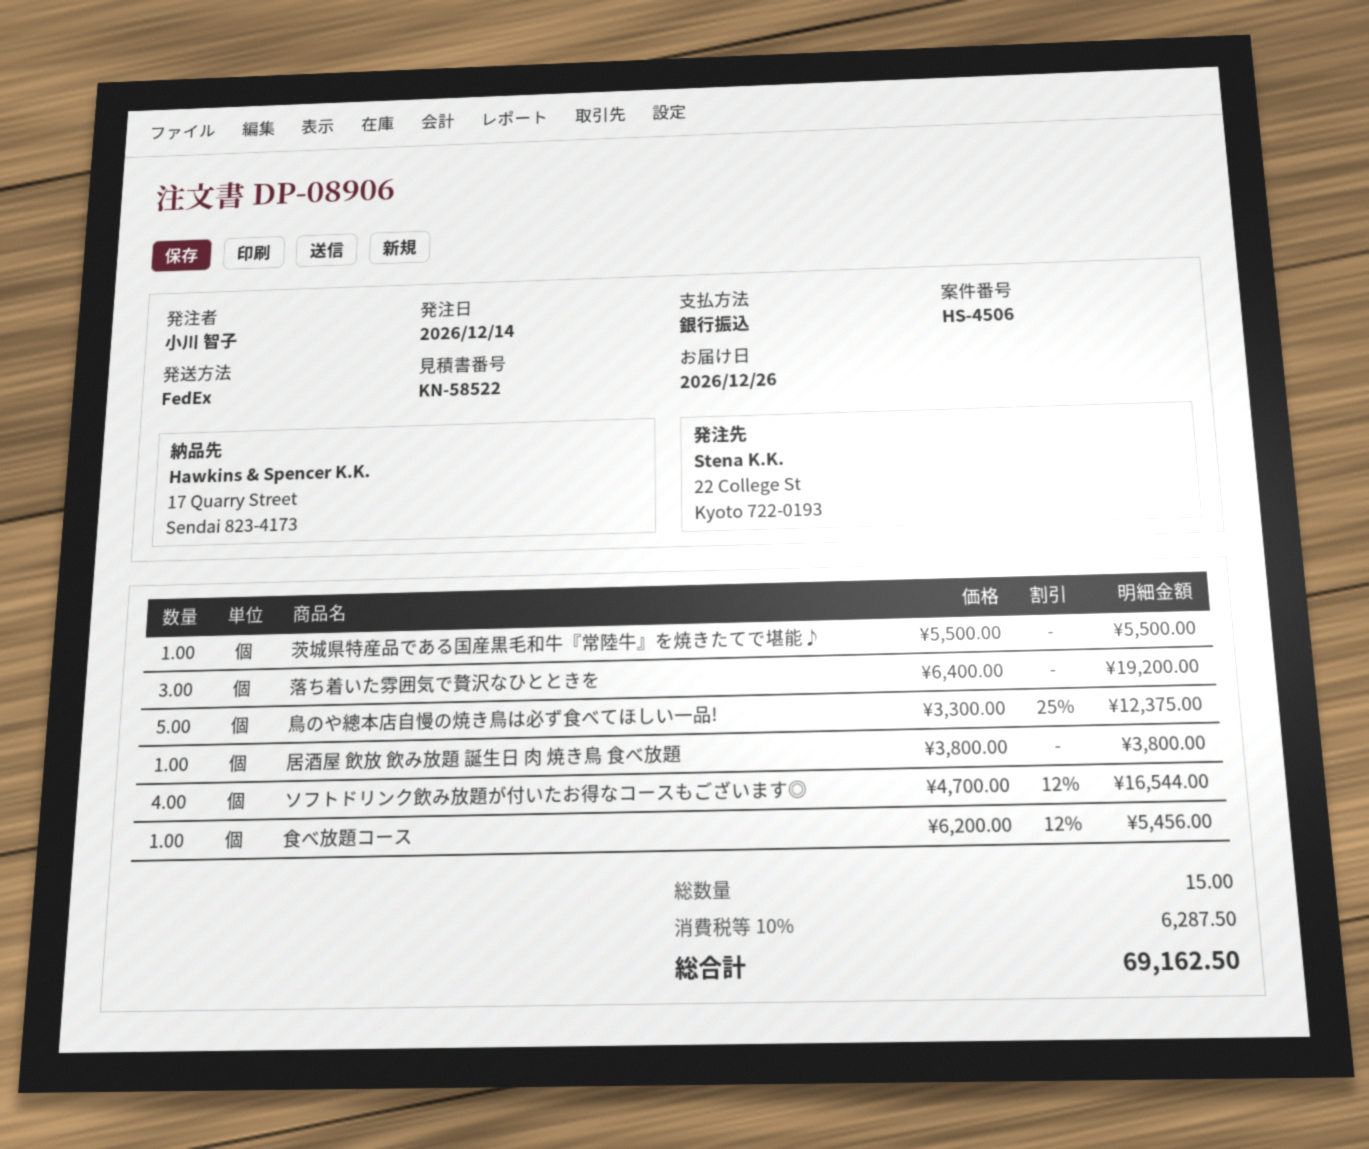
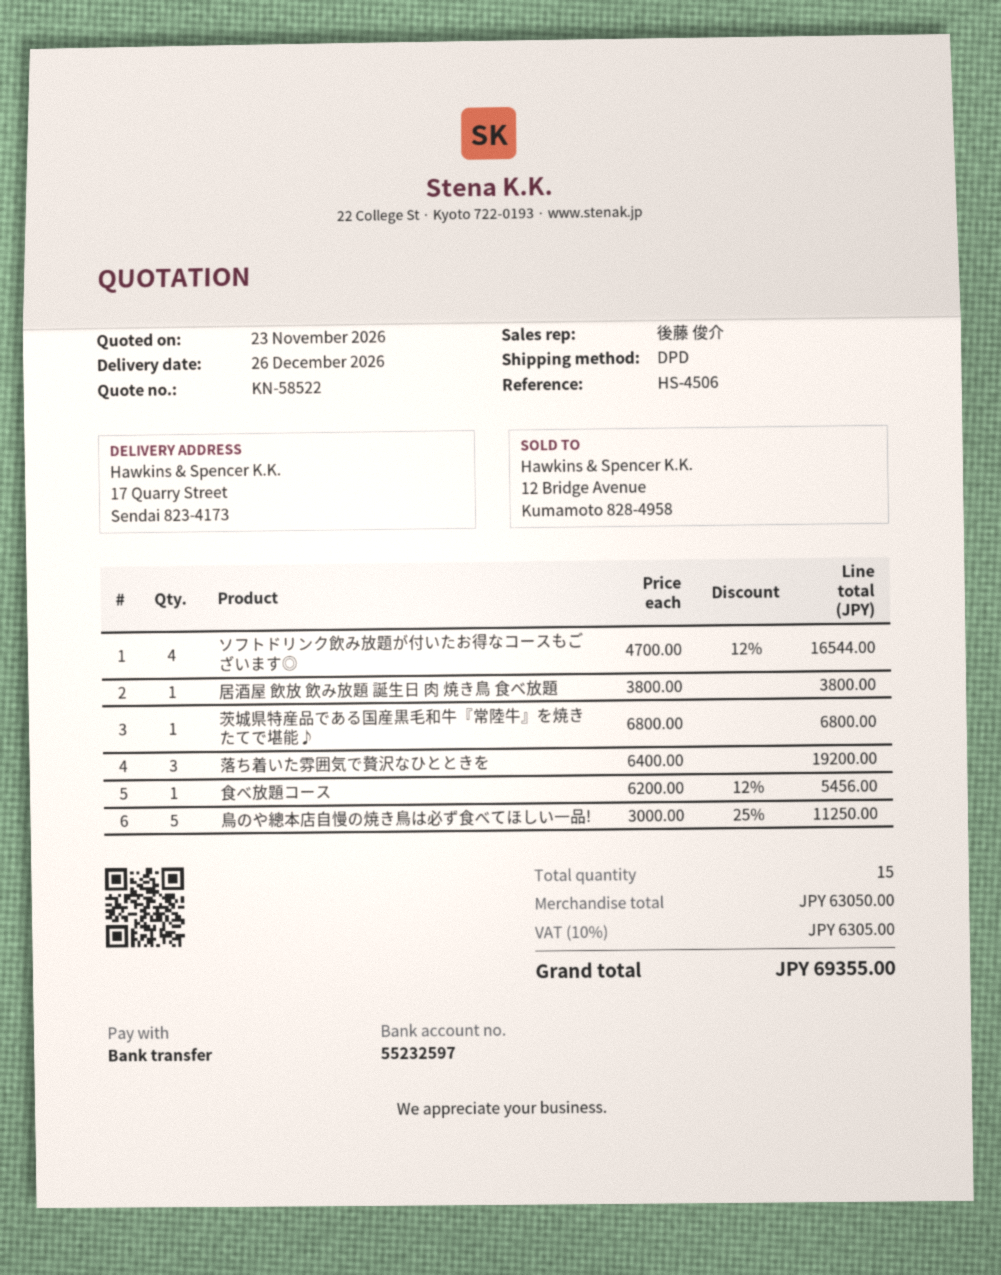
shipping method: FedEx -> DPD
茨城県特産品である国産黒毛和牛『常陸牛』を焼きたてで堪能♪: 1 x 5500.00 = 5500.00 -> 1 x 6800.00 = 6800.00
鳥のや總本店自慢の焼き鳥は必ず食べてほしい一品!: 5 x 3300.00 - 25% = 12375.00 -> 5 x 3000.00 - 25% = 11250.00
tax: 10% = 6287.50 -> 10% = 6305.00
total: 69162.50 -> 69355.00

